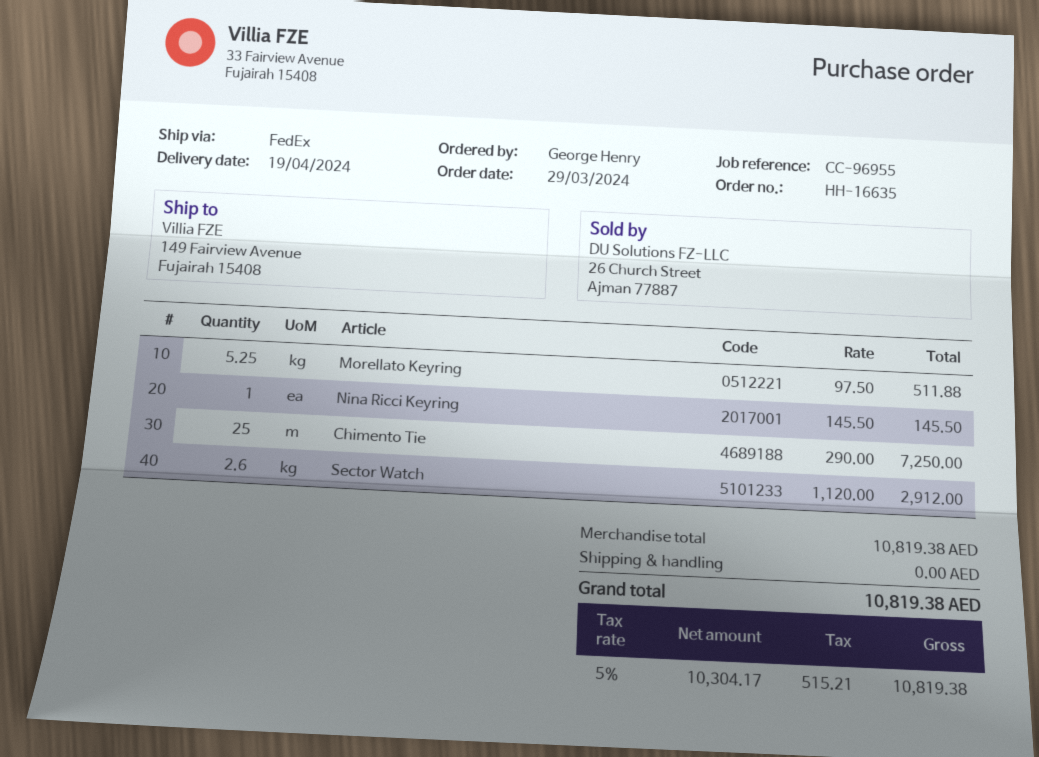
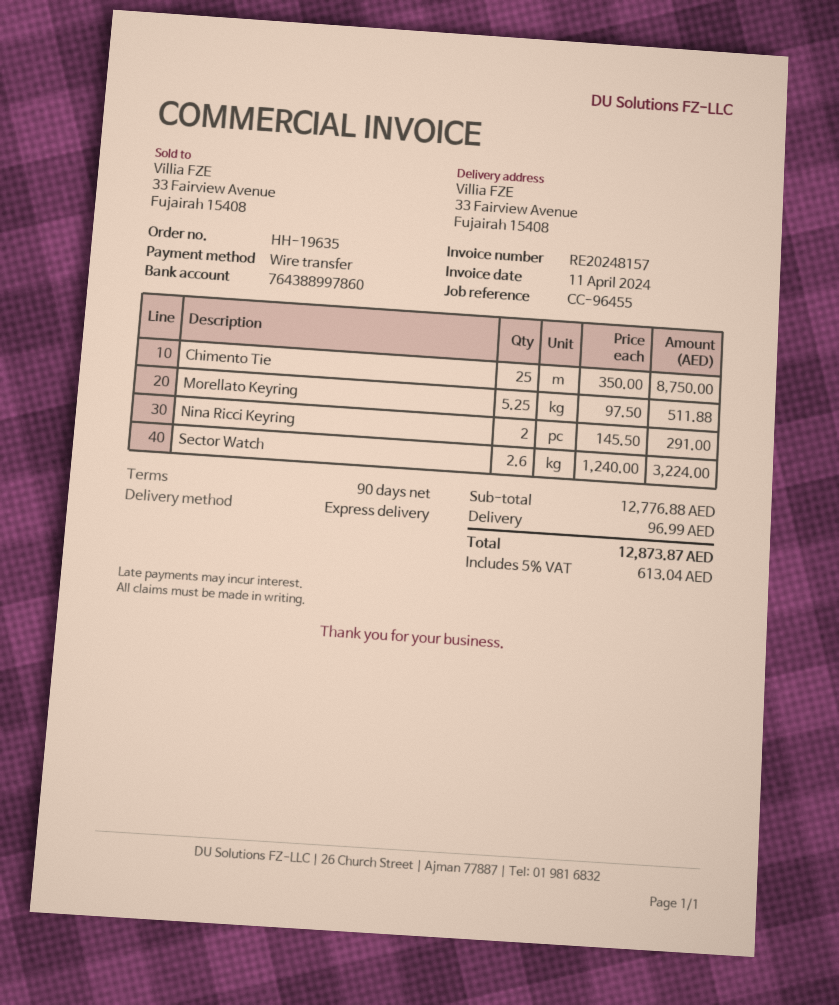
order number: HH-16635 -> HH-19635
reference: CC-96955 -> CC-96455
shipping method: FedEx -> express
ship to: 149 Fairview Avenue, Fujairah 15408 -> 33 Fairview Avenue, Fujairah 15408
Nina Ricci Keyring: 1 x 145.50 = 145.50 -> 2 x 145.50 = 291.00
Chimento Tie: 25 x 290.00 = 7250.00 -> 25 x 350.00 = 8750.00
Sector Watch: 2.6 x 1120.00 = 2912.00 -> 2.6 x 1240.00 = 3224.00
subtotal: 10819.38 -> 12776.88
shipping: 0.00 -> 96.99
tax: 5% = 515.21 -> 5% = 613.04
total: 10819.38 -> 12873.87

